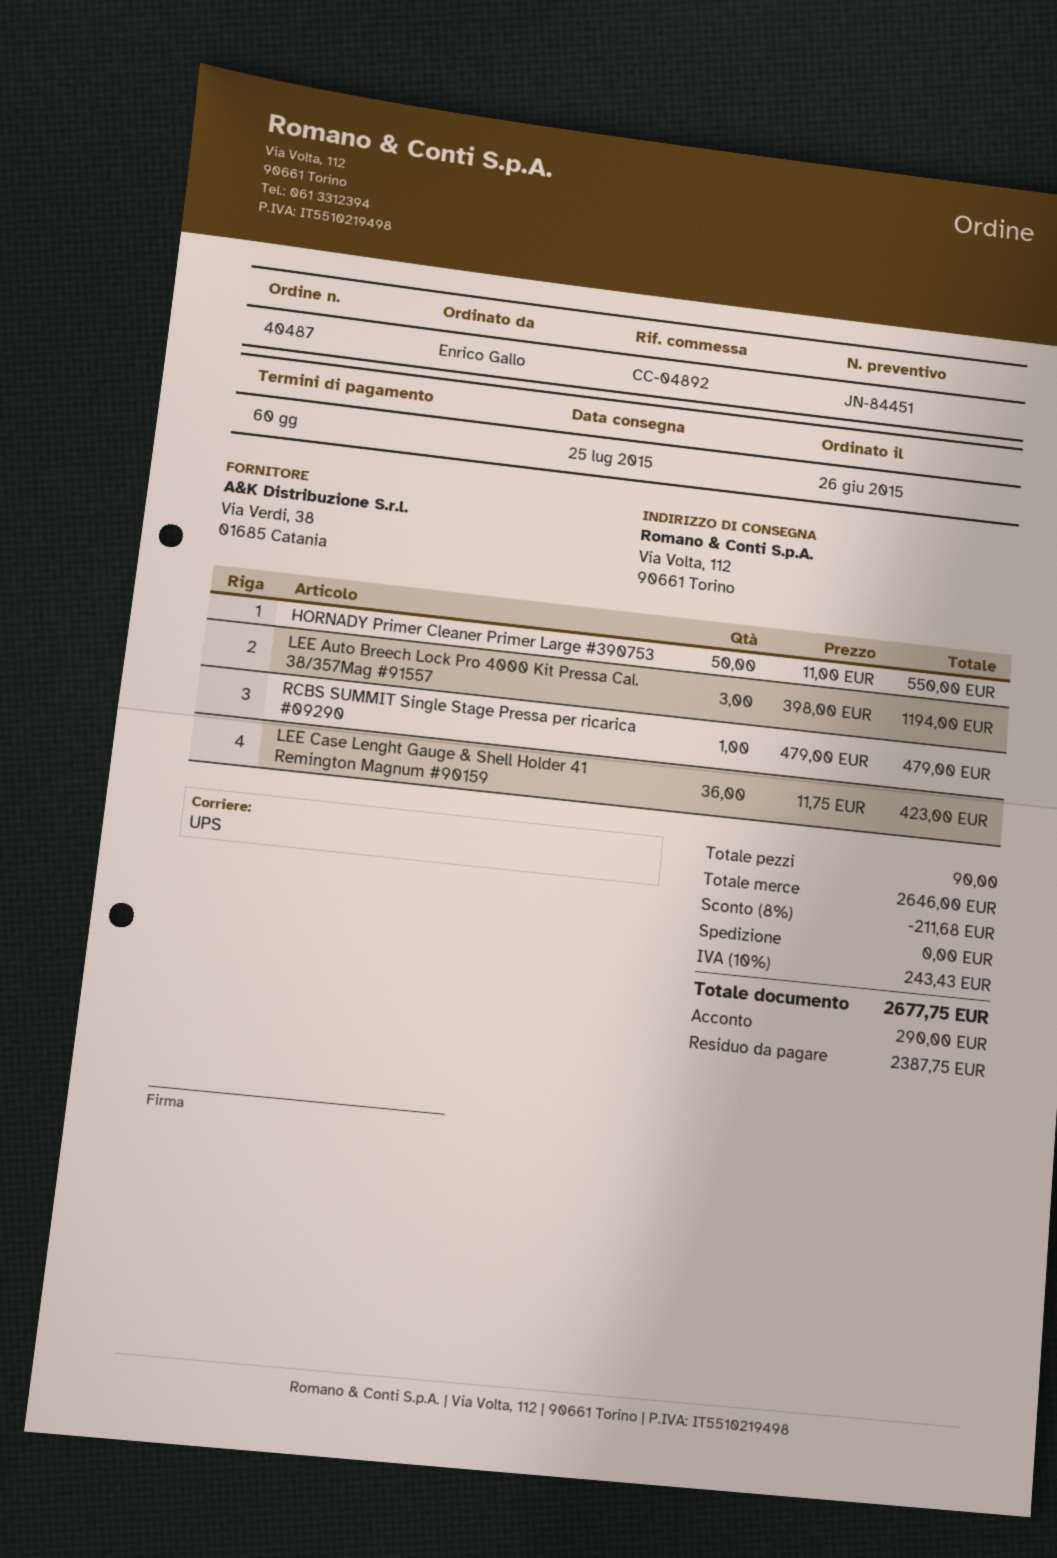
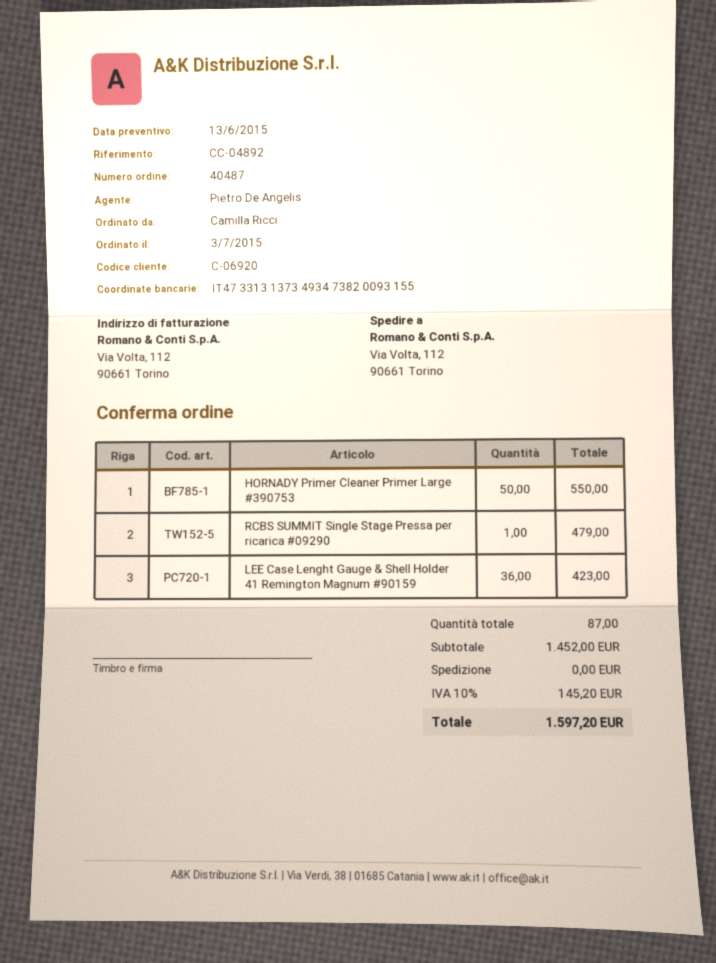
order date: 2015-06-26 -> 2015-07-03
ordered by: Enrico Gallo -> Camilla Ricci
LEE Auto Breech Lock Pro 4000 Kit Pressa Cal. 38/357Mag #91557: 3 for 1194.00 -> none
total quantity: 90 -> 87
subtotal: 2646.00 -> 1452.00
discount: 8% = 211.68 -> none
tax: 10% = 243.43 -> 10% = 145.20
total: 2677.75 -> 1597.20

